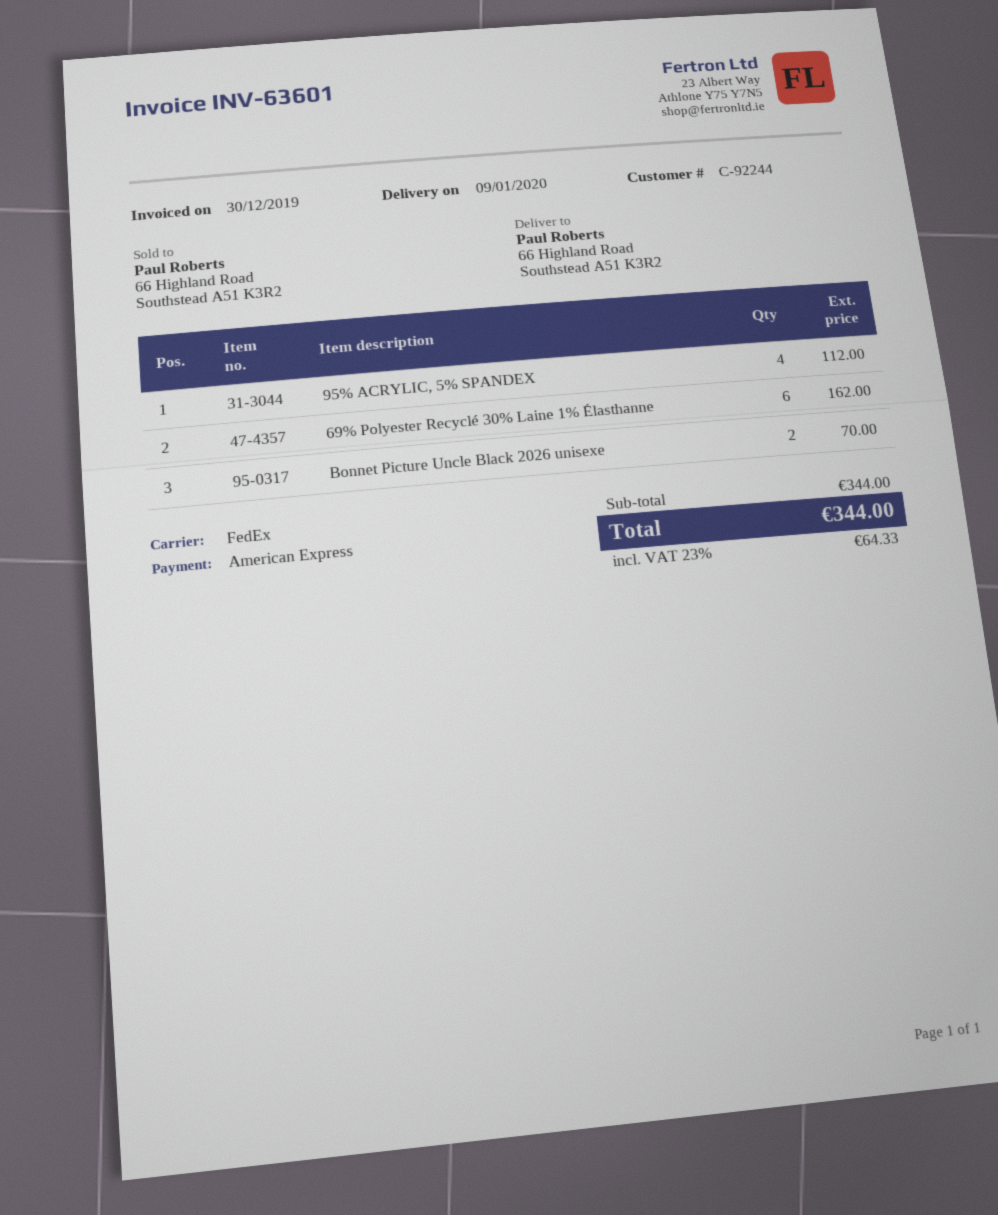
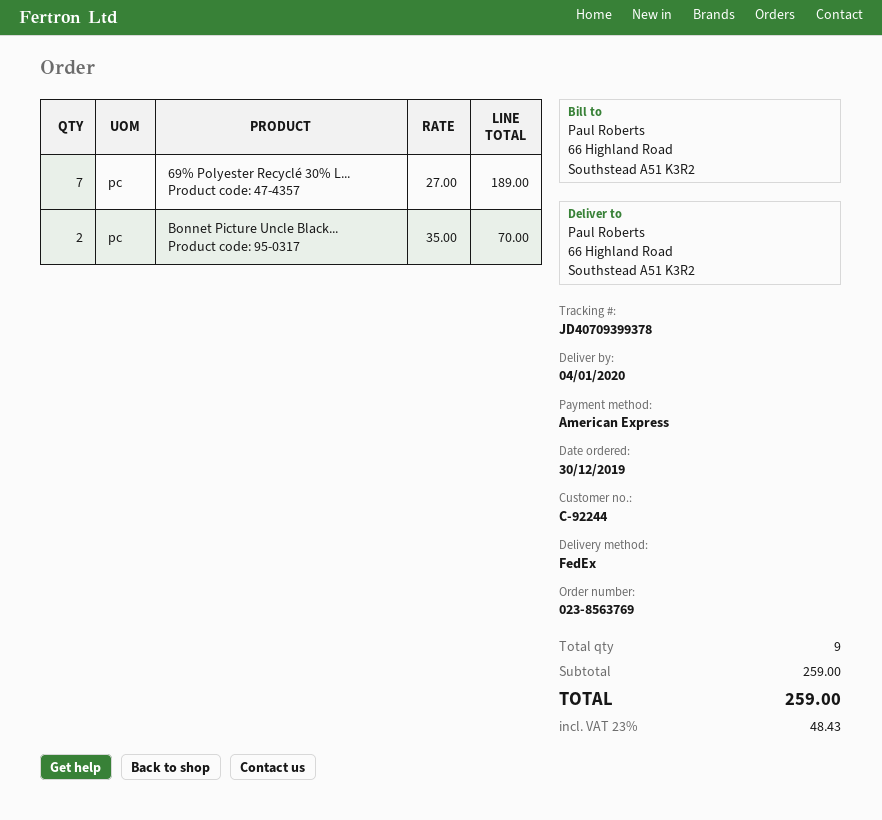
delivery date: 2020-01-09 -> 2020-01-04
95% ACRYLIC, 5% SPANDEX: 4 for 112.00 -> none
69% Polyester Recyclé 30% Laine 1% Élasthanne: 6 for 162.00 -> 7 for 189.00
subtotal: 344.00 -> 259.00
tax: 23% = 64.33 -> 23% = 48.43
total: 344.00 -> 259.00

